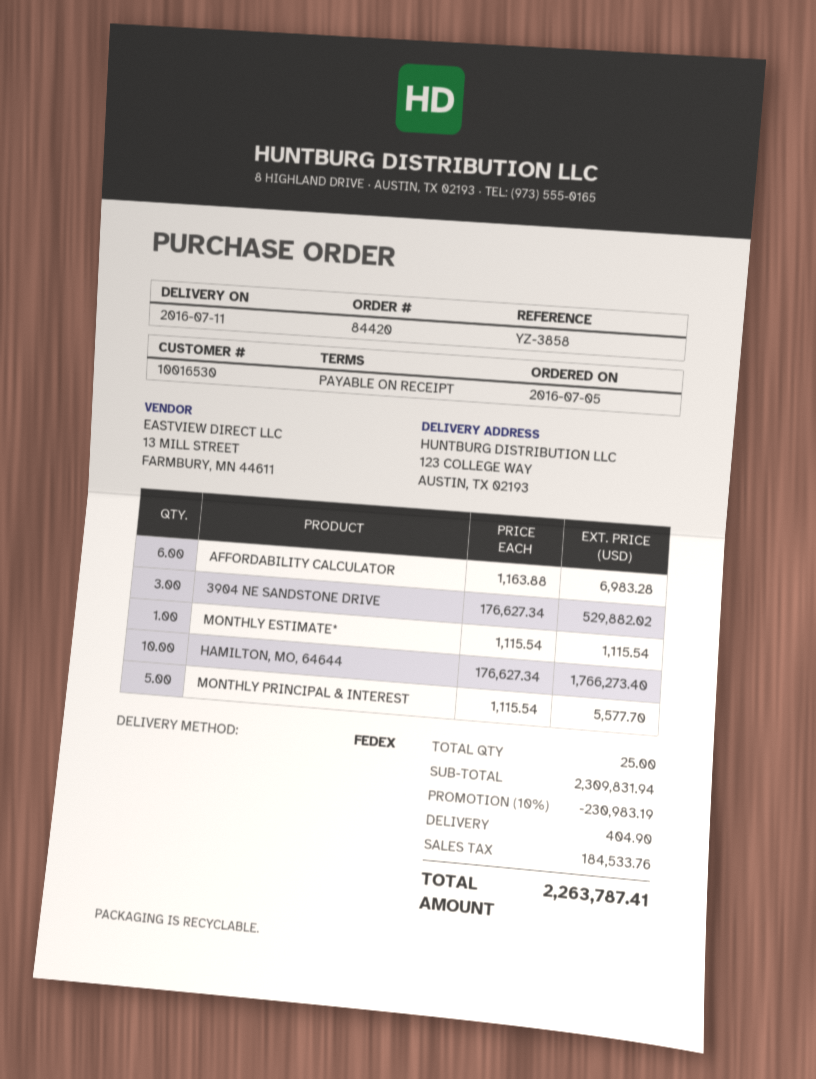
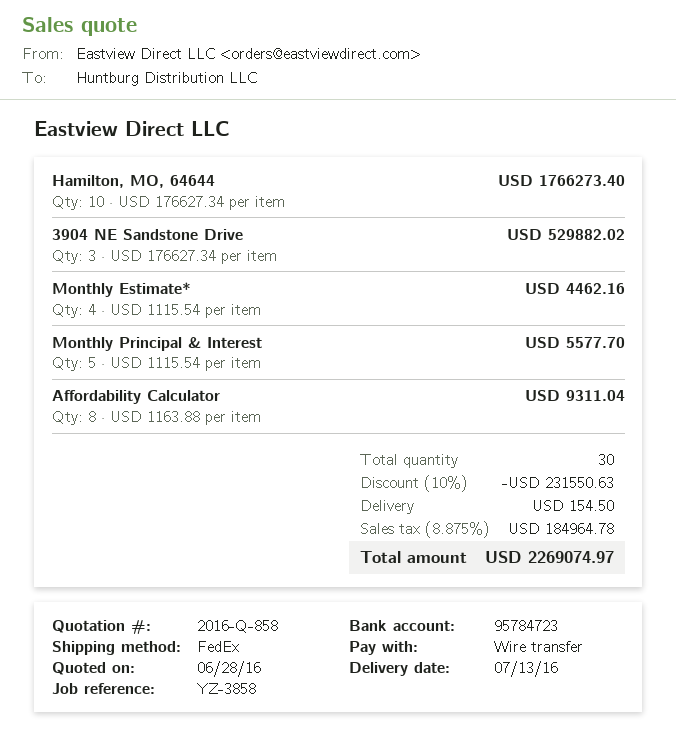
delivery date: 2016-07-11 -> 2016-07-13
AFFORDABILITY CALCULATOR: 6 x 1163.88 = 6983.28 -> 8 x 1163.88 = 9311.04
MONTHLY ESTIMATE*: 1 x 1115.54 = 1115.54 -> 4 x 1115.54 = 4462.16
total quantity: 25 -> 30
discount: 10% = 230983.19 -> 10% = 231550.63
shipping: 404.90 -> 154.50
tax: 184533.76 -> 184964.78
total: 2263787.41 -> 2269074.97

